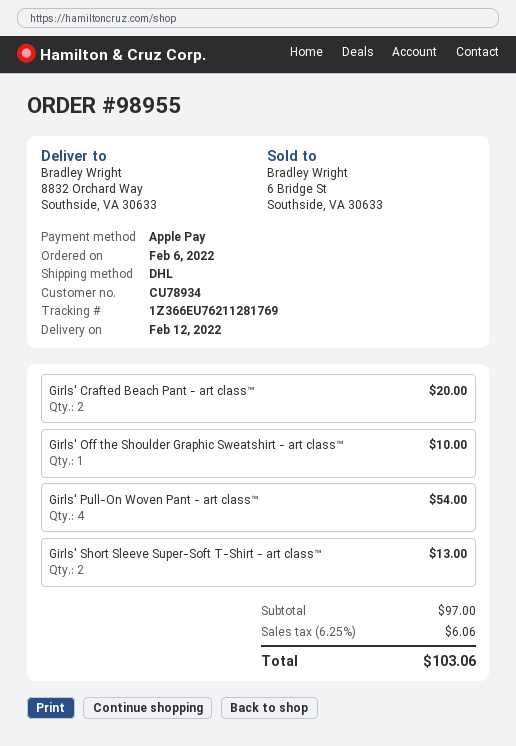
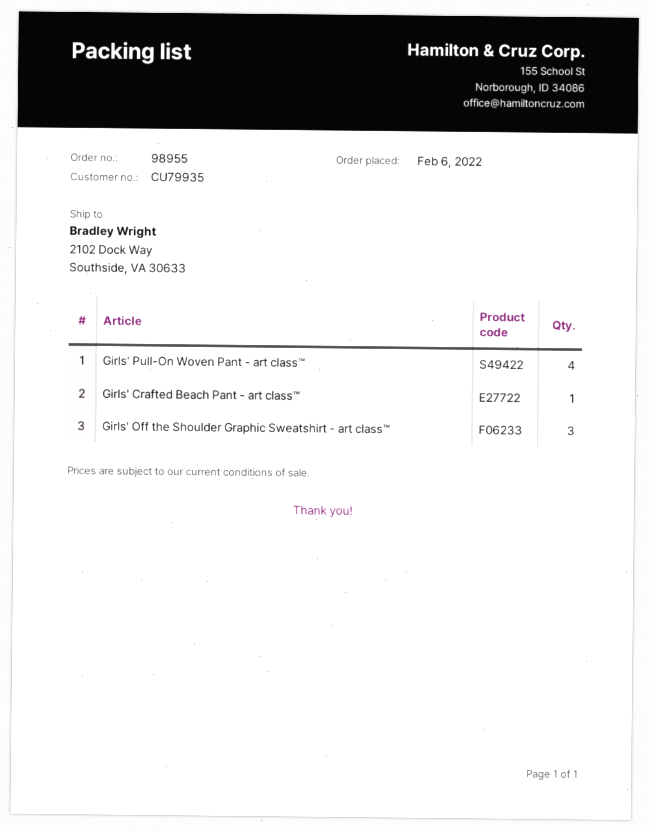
customer number: CU78934 -> CU79935
ship to: 8832 Orchard Way, Southside, VA 30633 -> 2102 Dock Way, Southside, VA 30633
Girls' Crafted Beach Pant - art class™: 2 -> 1
Girls' Off the Shoulder Graphic Sweatshirt - art class™: 1 -> 3
Girls' Short Sleeve Super-Soft T-Shirt - art class™: 2 -> none

